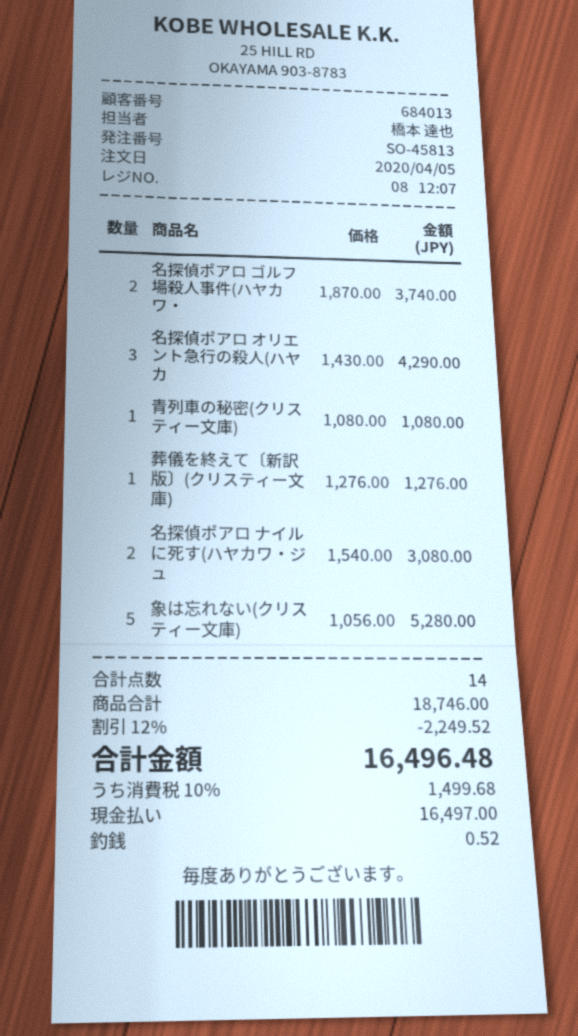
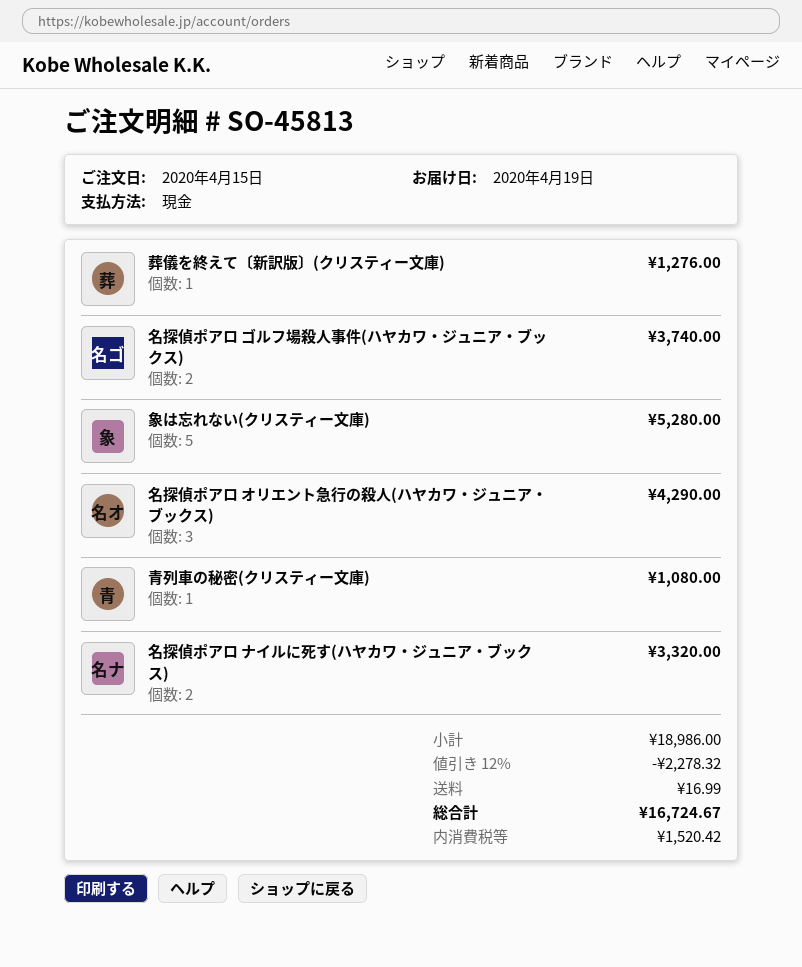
order date: 2020-04-05 -> 2020-04-15
名探偵ポアロ ナイルに死す(ハヤカワ・ジュ: 2 for 3080.00 -> 2 for 3320.00
subtotal: 18746.00 -> 18986.00
discount: 12% = 2249.52 -> 12% = 2278.32
shipping: none -> 16.99
tax: 1499.68 -> 1520.42
total: 16496.48 -> 16724.67

